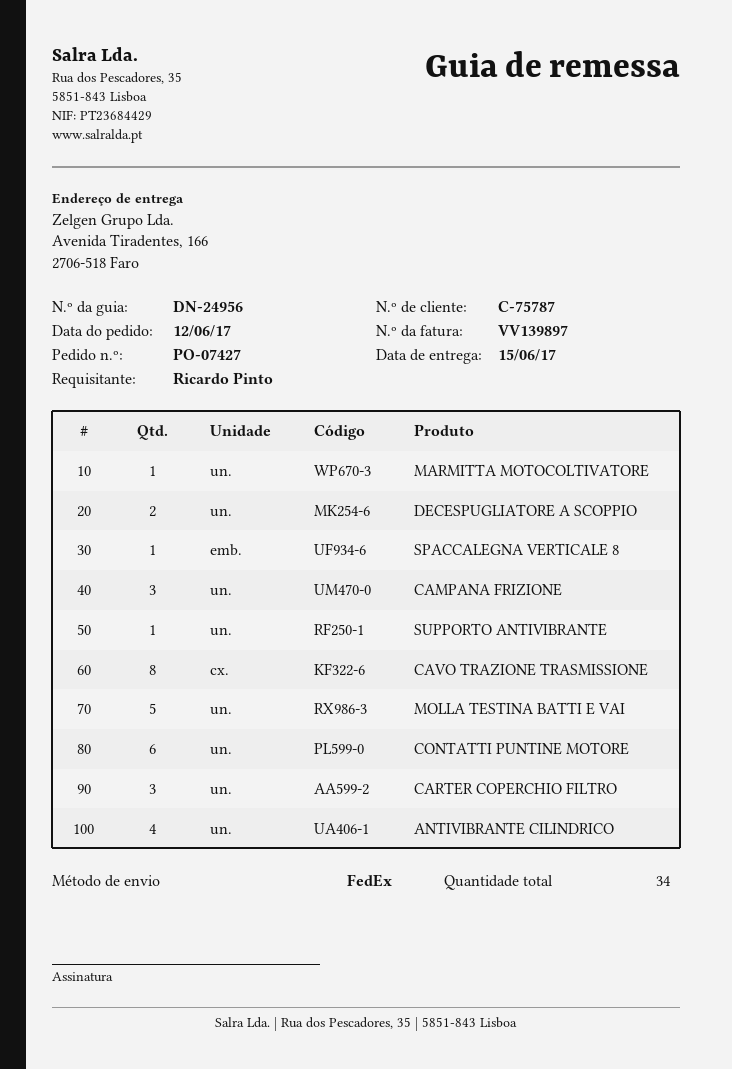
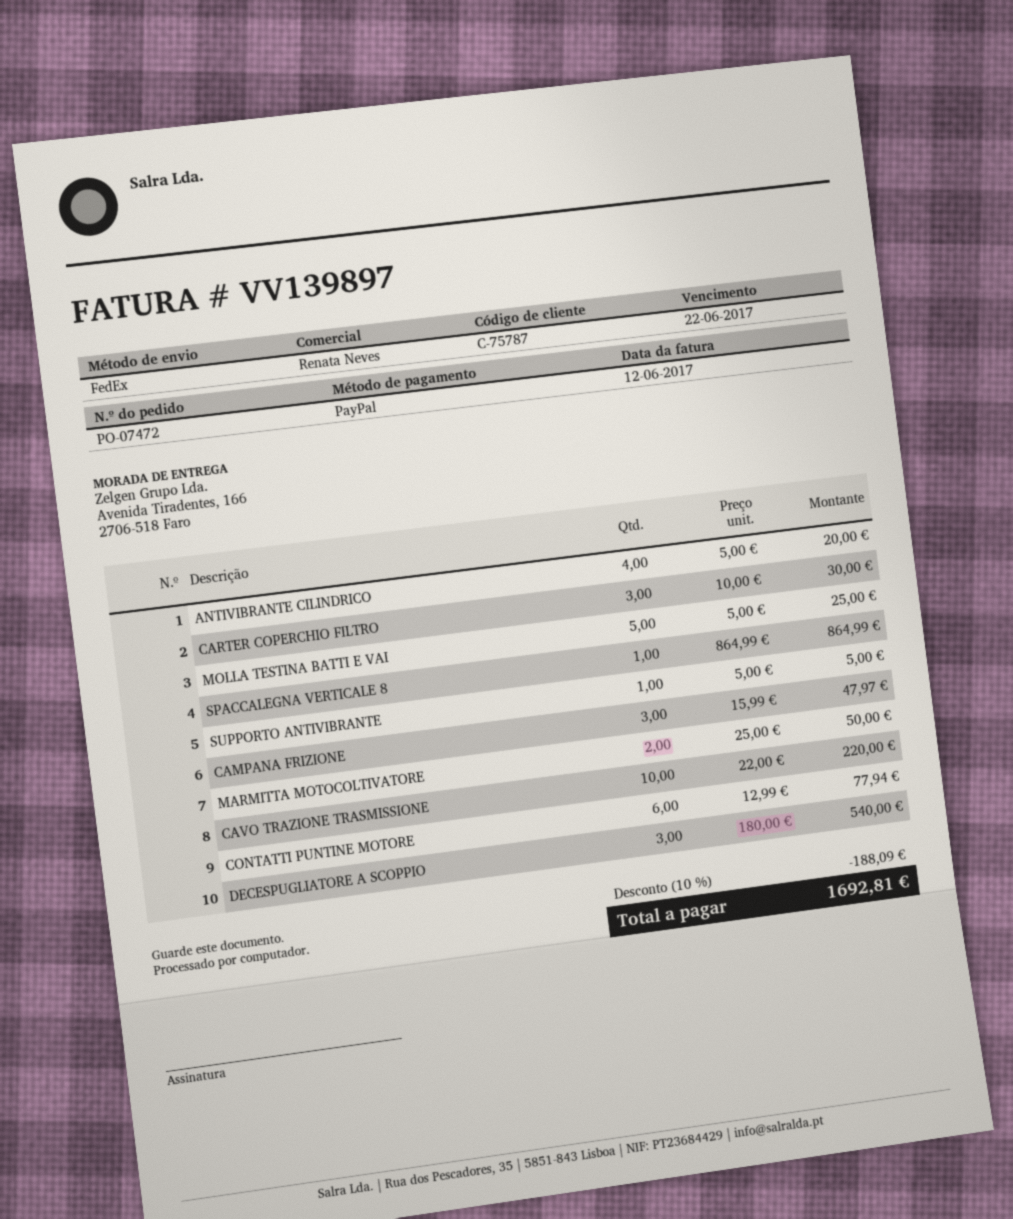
order number: PO-07427 -> PO-07472
MARMITTA MOTOCOLTIVATORE: 1 -> 2
DECESPUGLIATORE A SCOPPIO: 2 -> 3
CAVO TRAZIONE TRASMISSIONE: 8 -> 10

